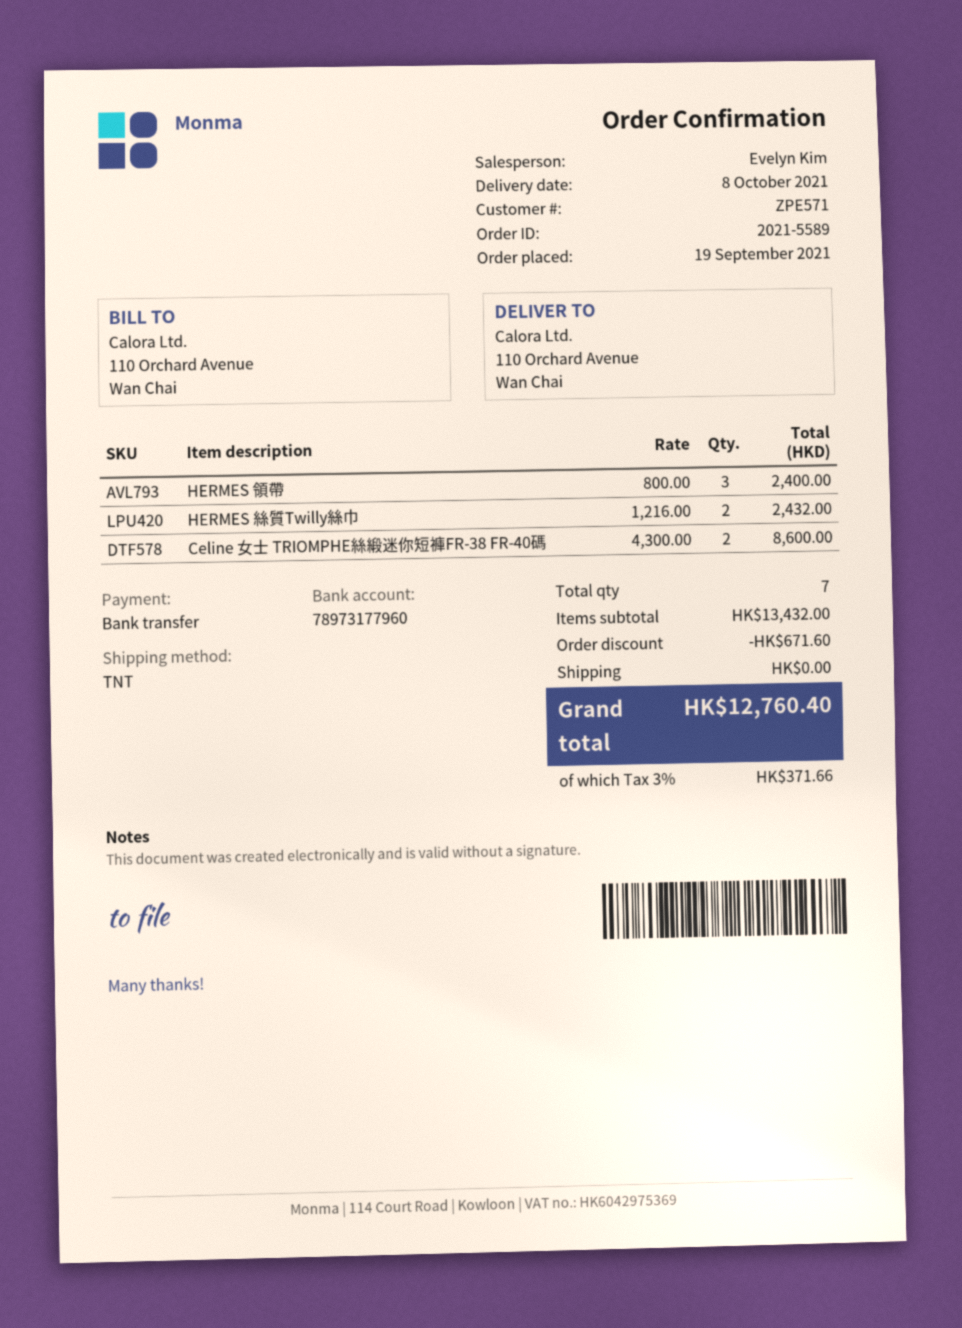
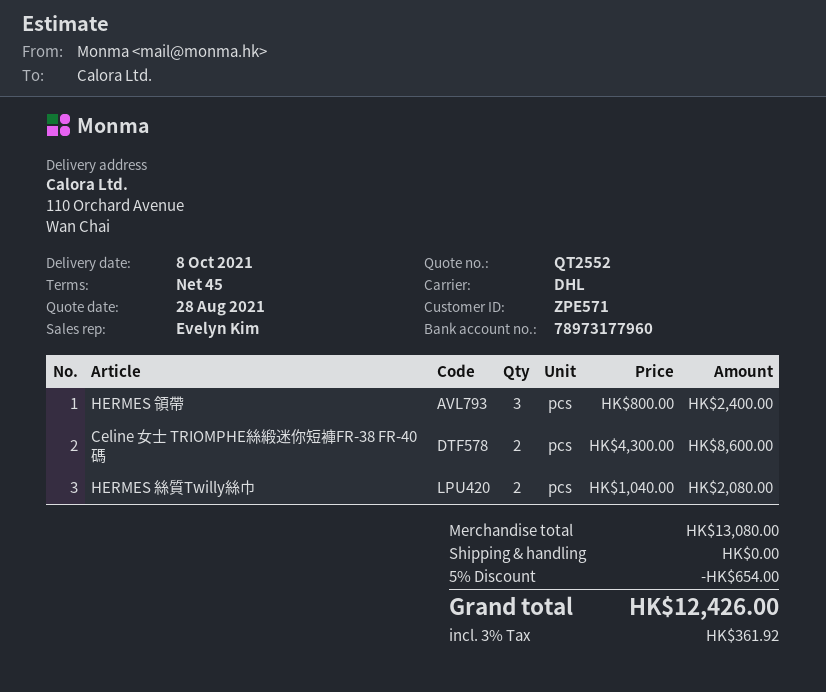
shipping method: TNT -> DHL
HERMES 絲質Twilly絲巾: 2 x 1216.00 = 2432.00 -> 2 x 1040.00 = 2080.00
subtotal: 13432.00 -> 13080.00
discount: 671.60 -> 654.00
tax: 3% = 371.66 -> 3% = 361.92
total: 12760.40 -> 12426.00

